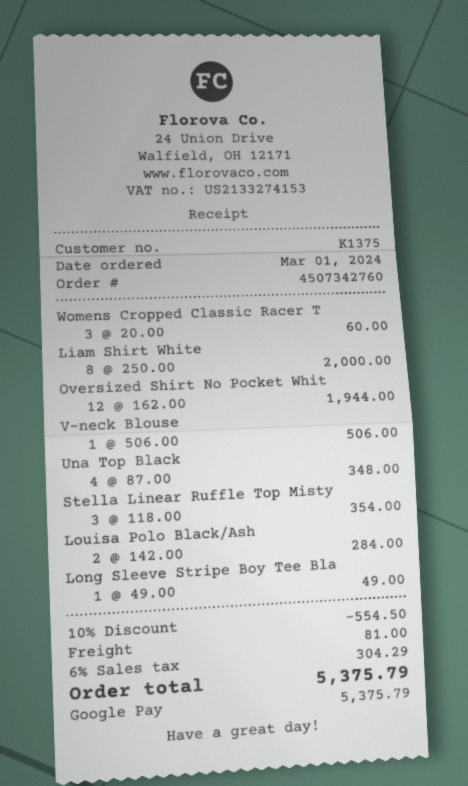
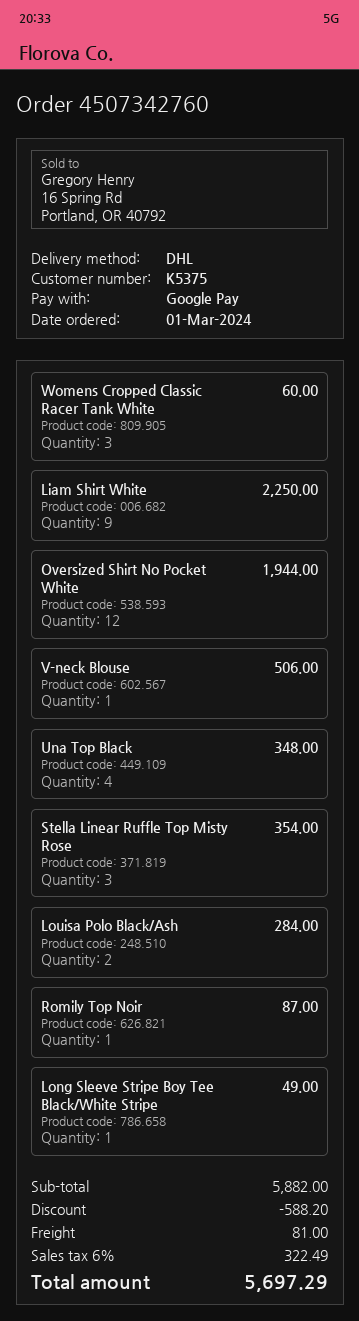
customer number: K1375 -> K5375
Liam Shirt White: 8 for 2000.00 -> 9 for 2250.00
Romily Top Noir: none -> 1 for 87.00
discount: 554.50 -> 588.20
tax: 6% = 304.29 -> 6% = 322.49
total: 5375.79 -> 5697.29

